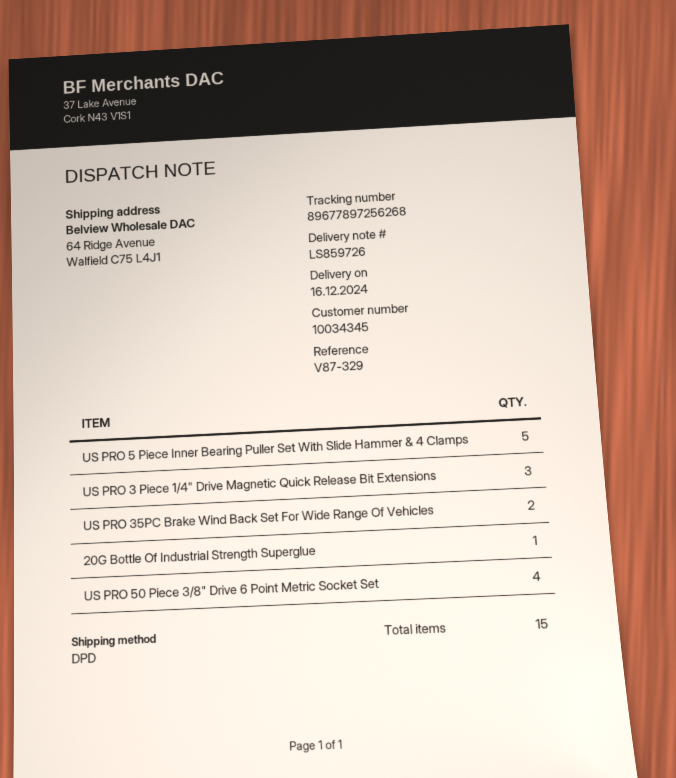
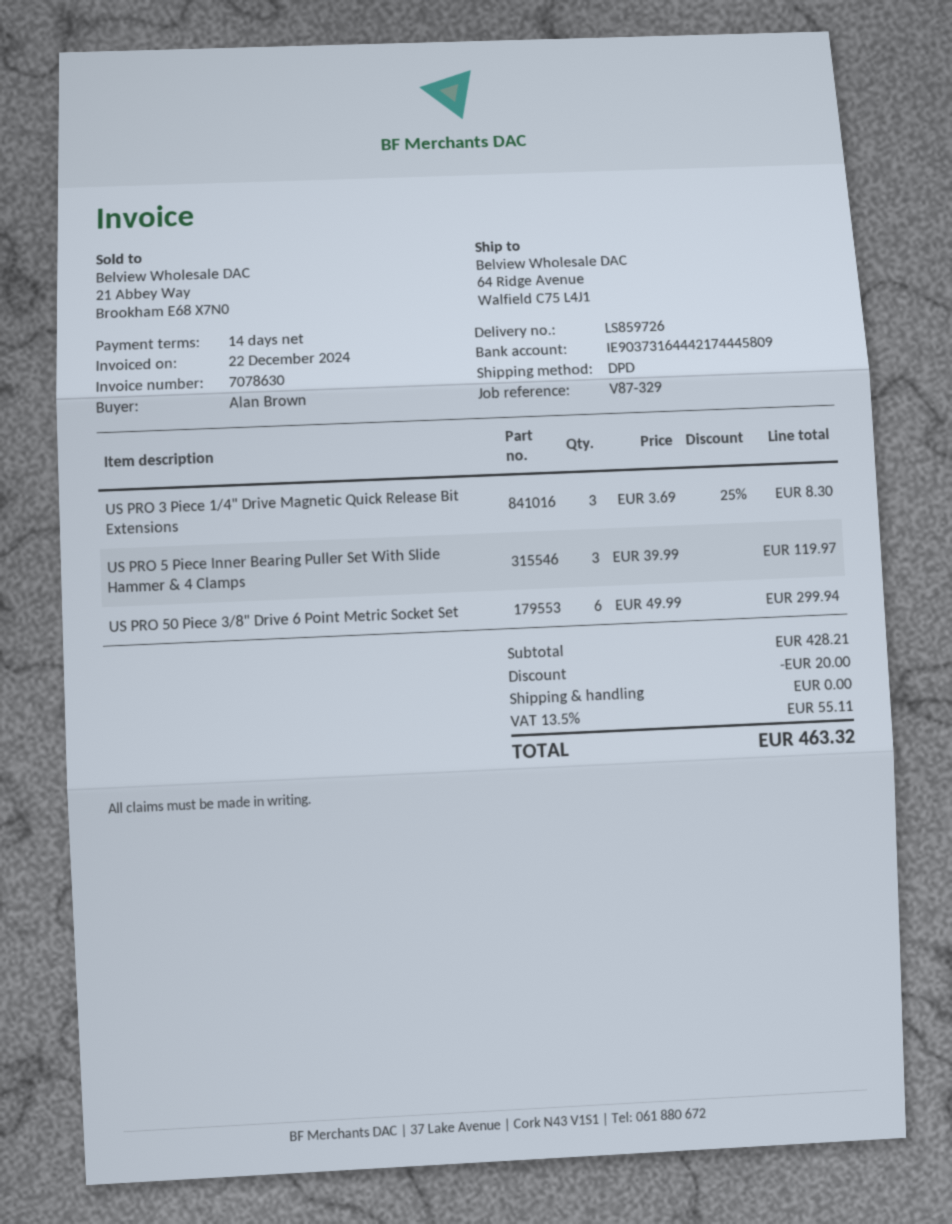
US PRO 5 Piece Inner Bearing Puller Set With Slide Hammer & 4 Clamps: 5 -> 3
US PRO 35PC Brake Wind Back Set For Wide Range Of Vehicles: 2 -> none
20G Bottle Of Industrial Strength Superglue: 1 -> none
US PRO 50 Piece 3/8" Drive 6 Point Metric Socket Set: 4 -> 6

